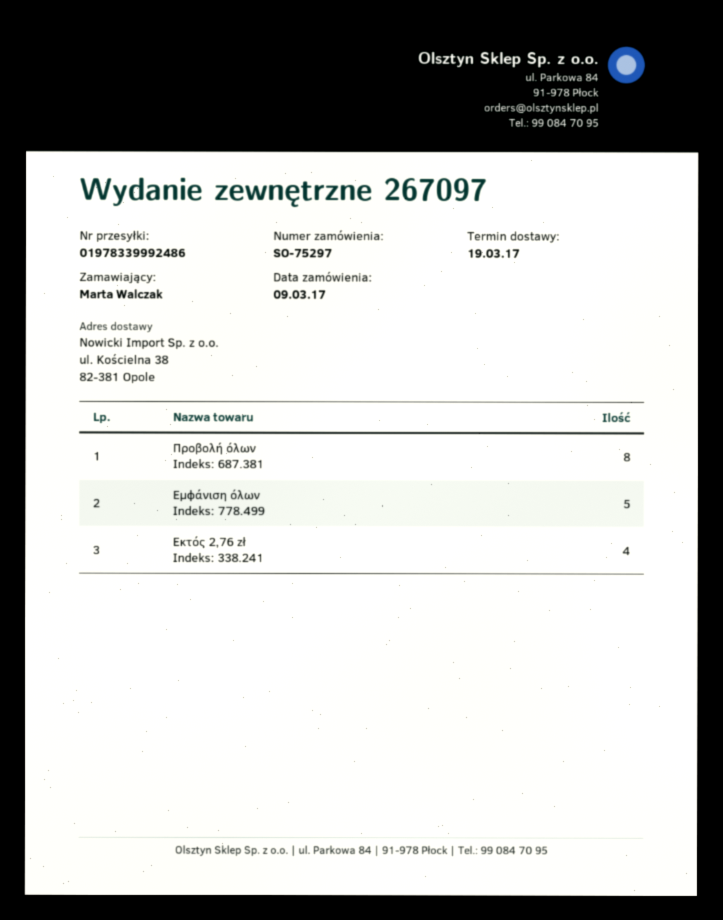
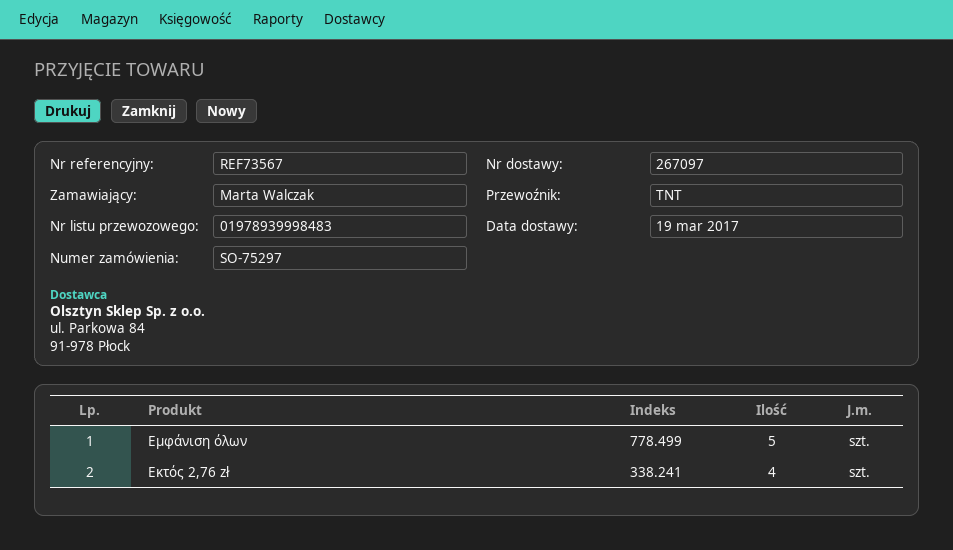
tracking number: 01978339992486 -> 01978939998483
Προβολή όλων: 8 -> none

